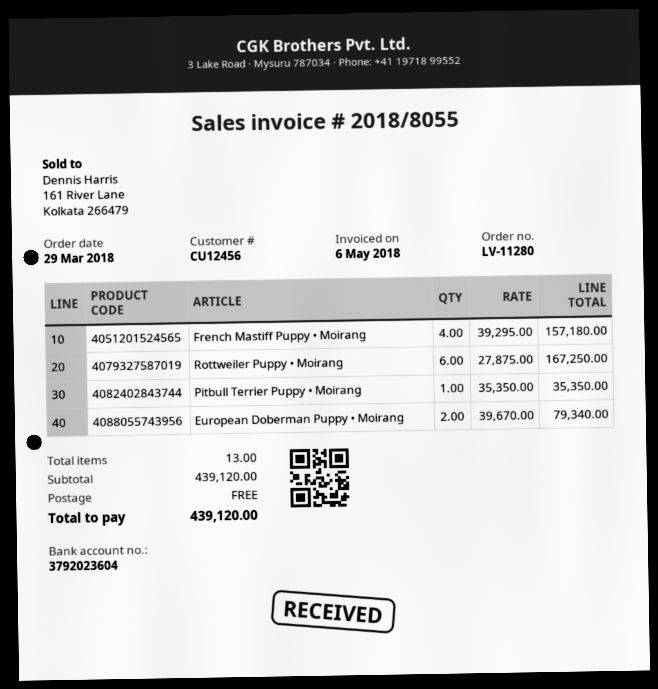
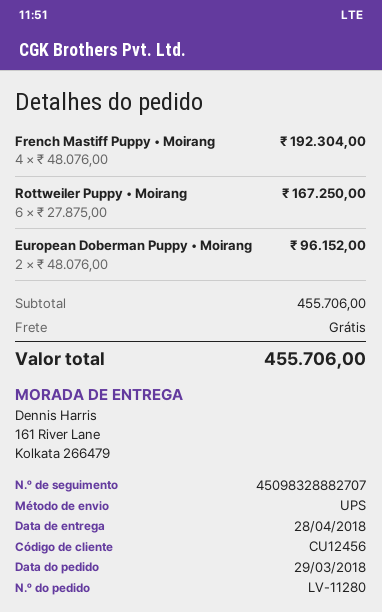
French Mastiff Puppy • Moirang: 4 x 39295.00 = 157180.00 -> 4 x 48076.00 = 192304.00
Pitbull Terrier Puppy • Moirang: 1 x 35350.00 = 35350.00 -> none
European Doberman Puppy • Moirang: 2 x 39670.00 = 79340.00 -> 2 x 48076.00 = 96152.00
subtotal: 439120.00 -> 455706.00
total: 439120.00 -> 455706.00

